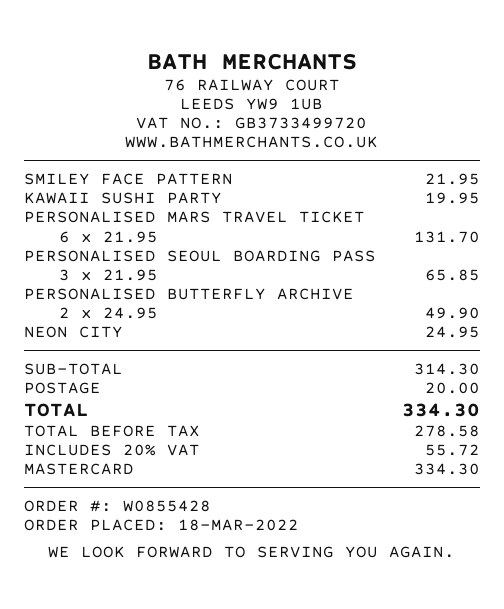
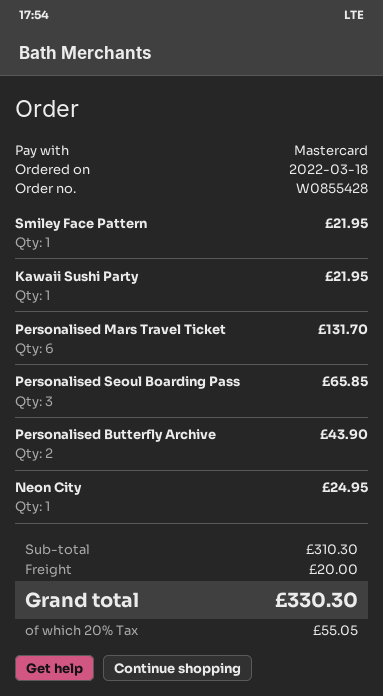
KAWAII SUSHI PARTY: 1 for 19.95 -> 1 for 21.95
PERSONALISED BUTTERFLY ARCHIVE: 2 for 49.90 -> 2 for 43.90
subtotal: 314.30 -> 310.30
tax: 20% = 55.72 -> 20% = 55.05
total: 334.30 -> 330.30

